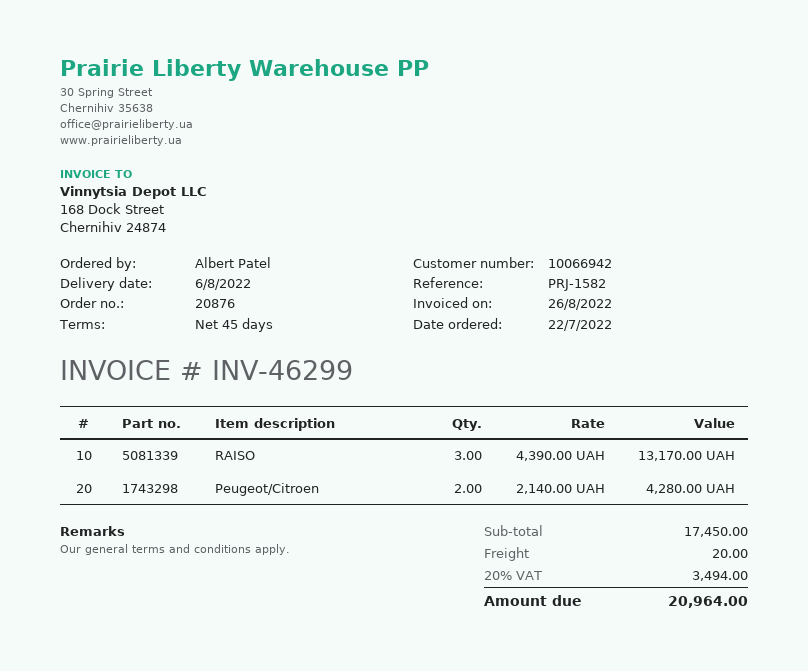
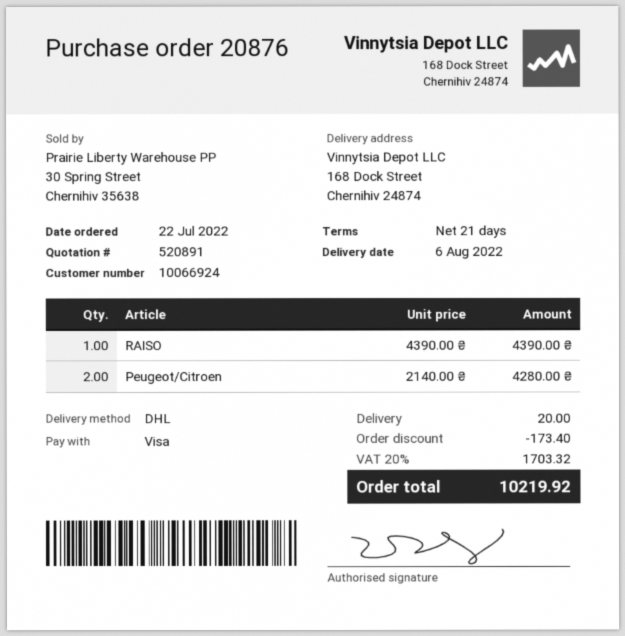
payment terms: 45 days -> 21 days
customer number: 10066942 -> 10066924
RAISO: 3 x 4390.00 = 13170.00 -> 1 x 4390.00 = 4390.00
discount: none -> 173.40
tax: 20% = 3494.00 -> 20% = 1703.32
total: 20964.00 -> 10219.92

